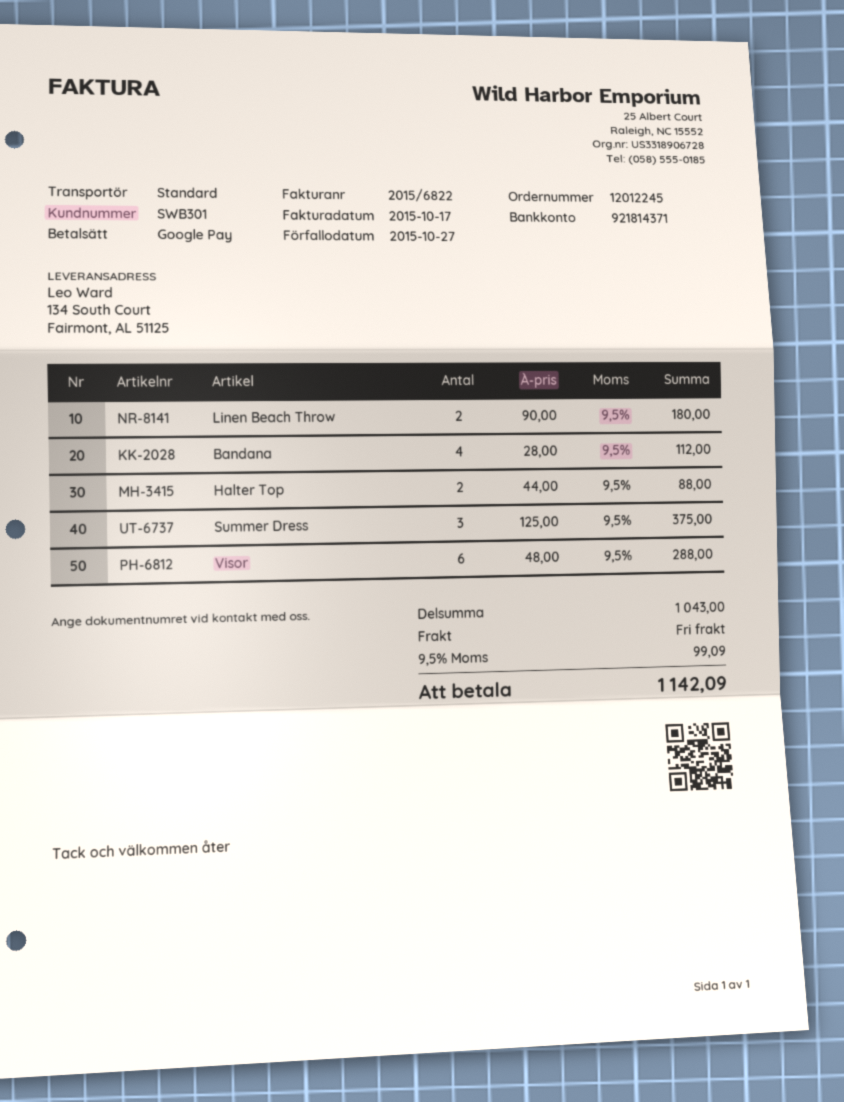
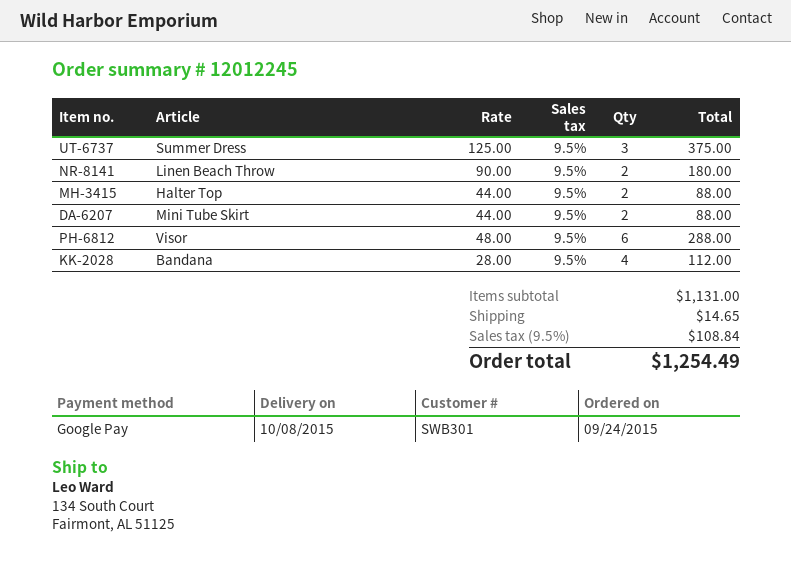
Mini Tube Skirt: none -> 2 x 44.00 = 88.00
subtotal: 1043.00 -> 1131.00
shipping: 0.00 -> 14.65
tax: 9.5% = 99.09 -> 9.5% = 108.84
total: 1142.09 -> 1254.49

